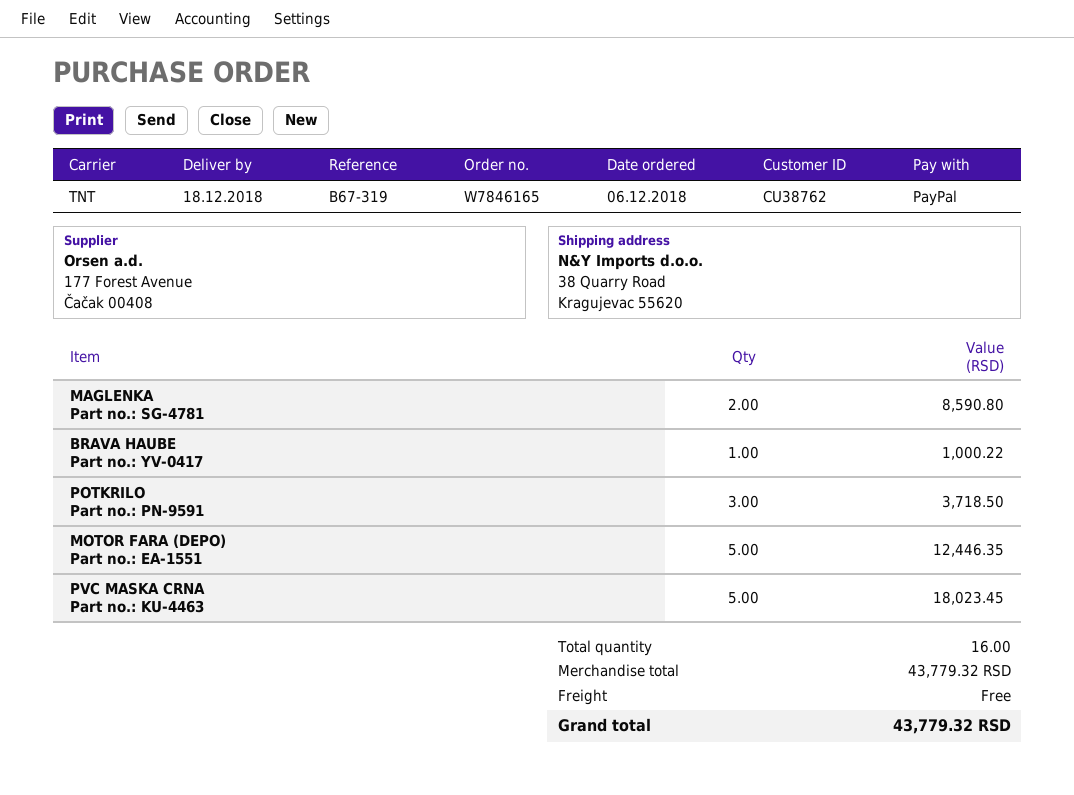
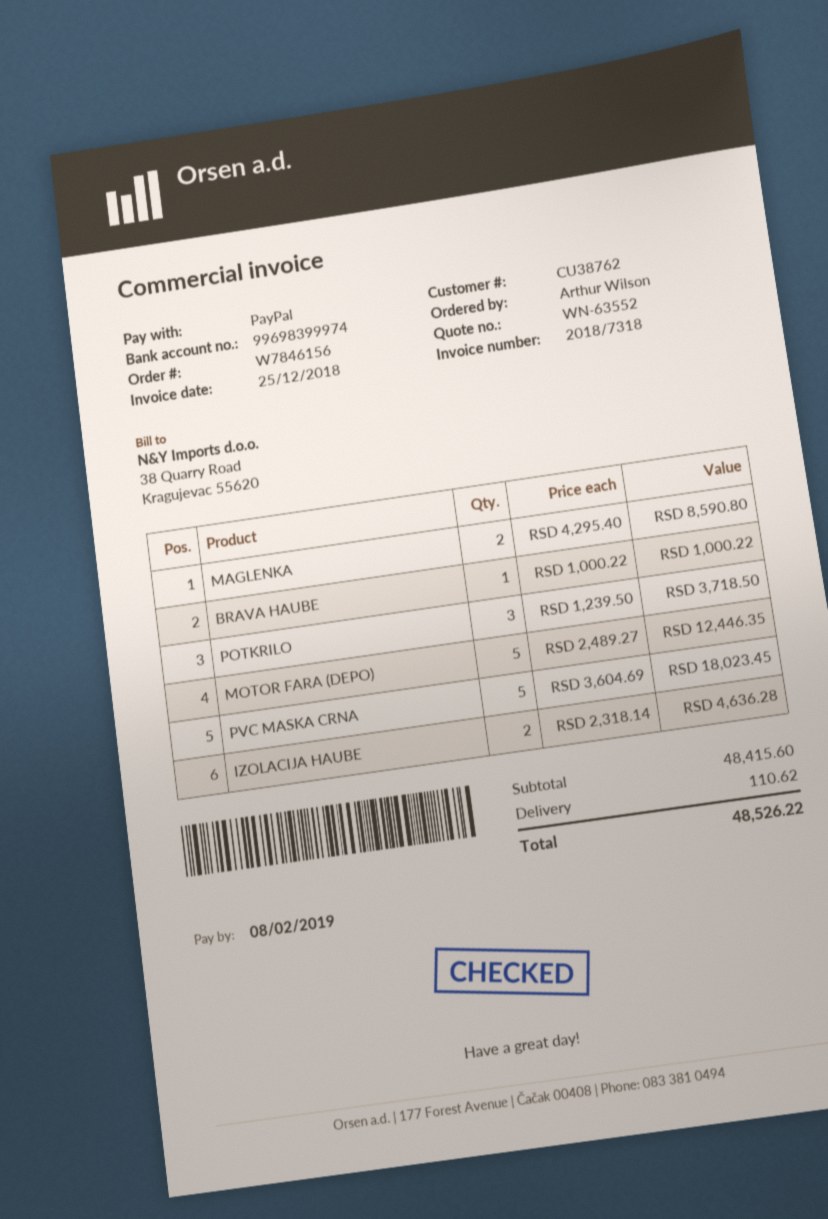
order number: W7846165 -> W7846156
IZOLACIJA HAUBE: none -> 2 for 4636.28
subtotal: 43779.32 -> 48415.60
shipping: 0.00 -> 110.62
total: 43779.32 -> 48526.22

